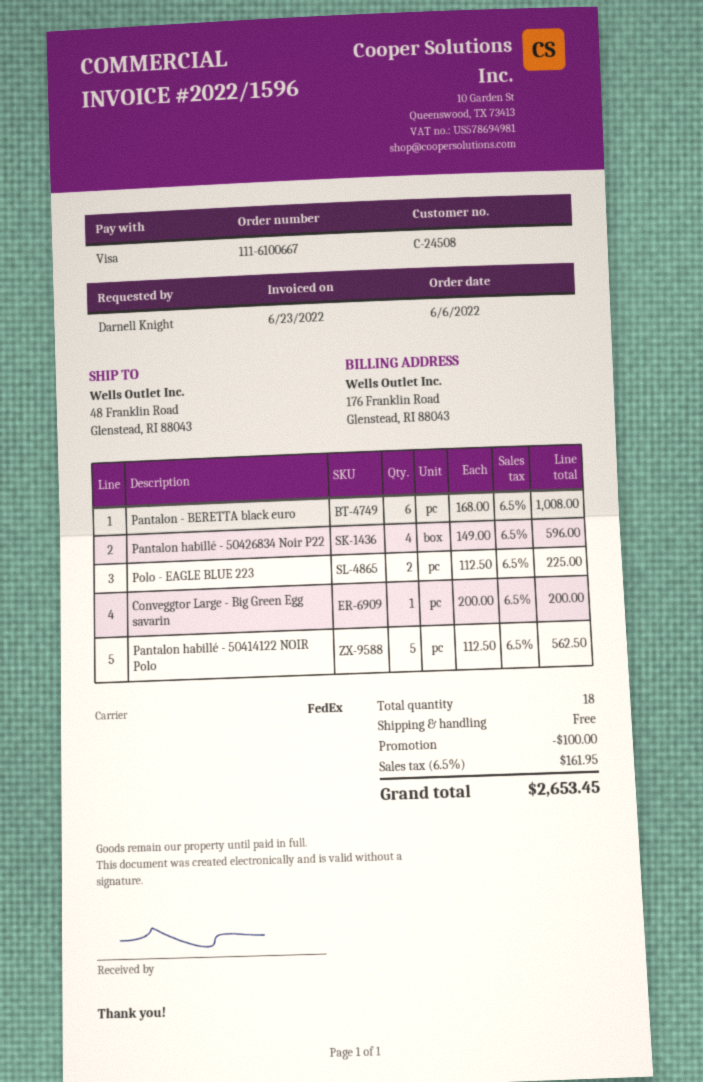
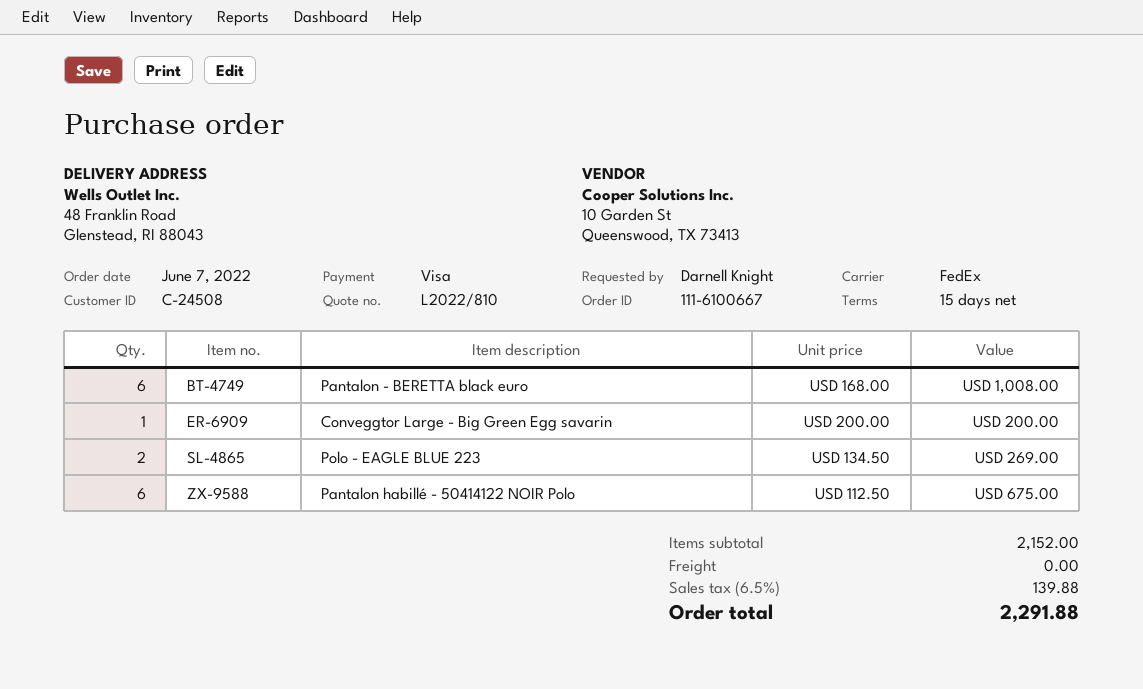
order date: 2022-06-06 -> 2022-06-07
Pantalon habillé - 50426834 Noir P22: 4 x 149.00 = 596.00 -> none
Polo - EAGLE BLUE 223: 2 x 112.50 = 225.00 -> 2 x 134.50 = 269.00
Pantalon habillé - 50414122 NOIR Polo: 5 x 112.50 = 562.50 -> 6 x 112.50 = 675.00
discount: 100.00 -> none
tax: 6.5% = 161.95 -> 6.5% = 139.88
total: 2653.45 -> 2291.88

